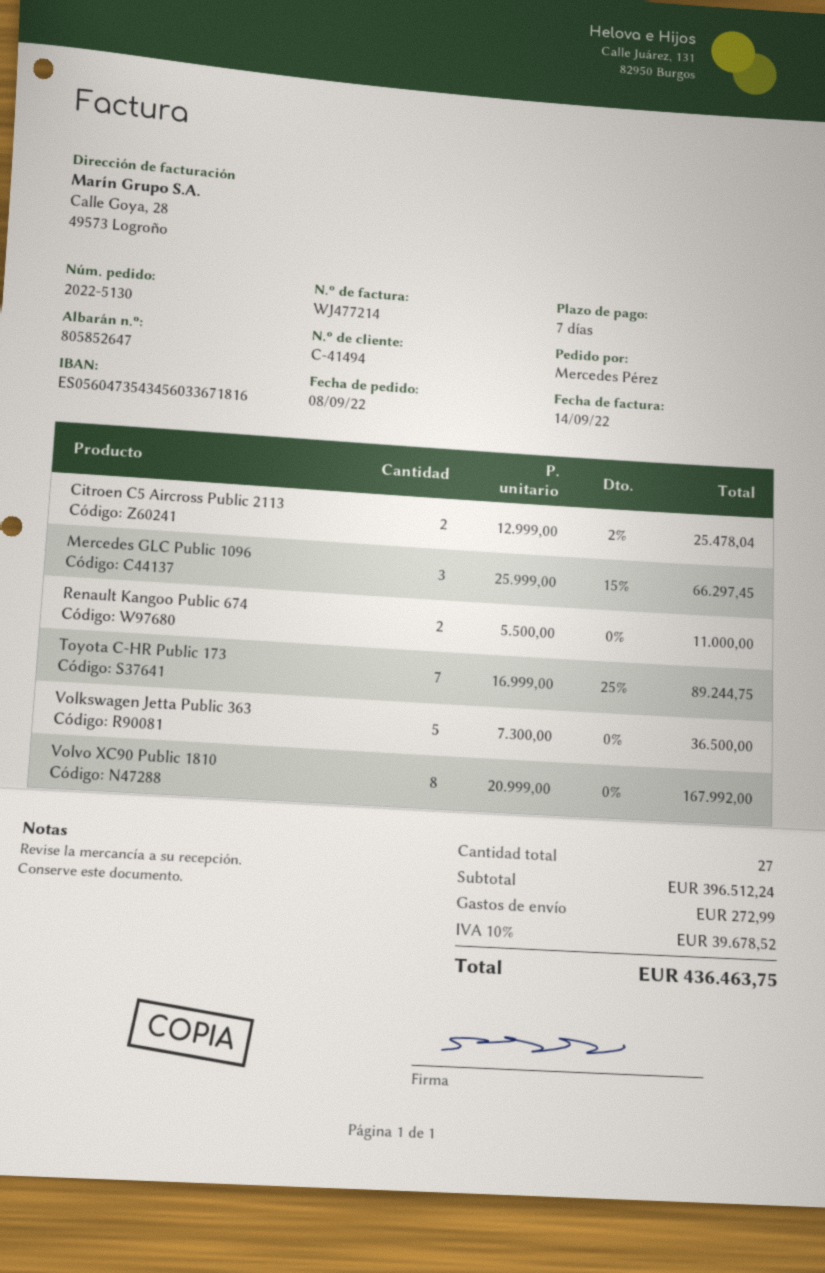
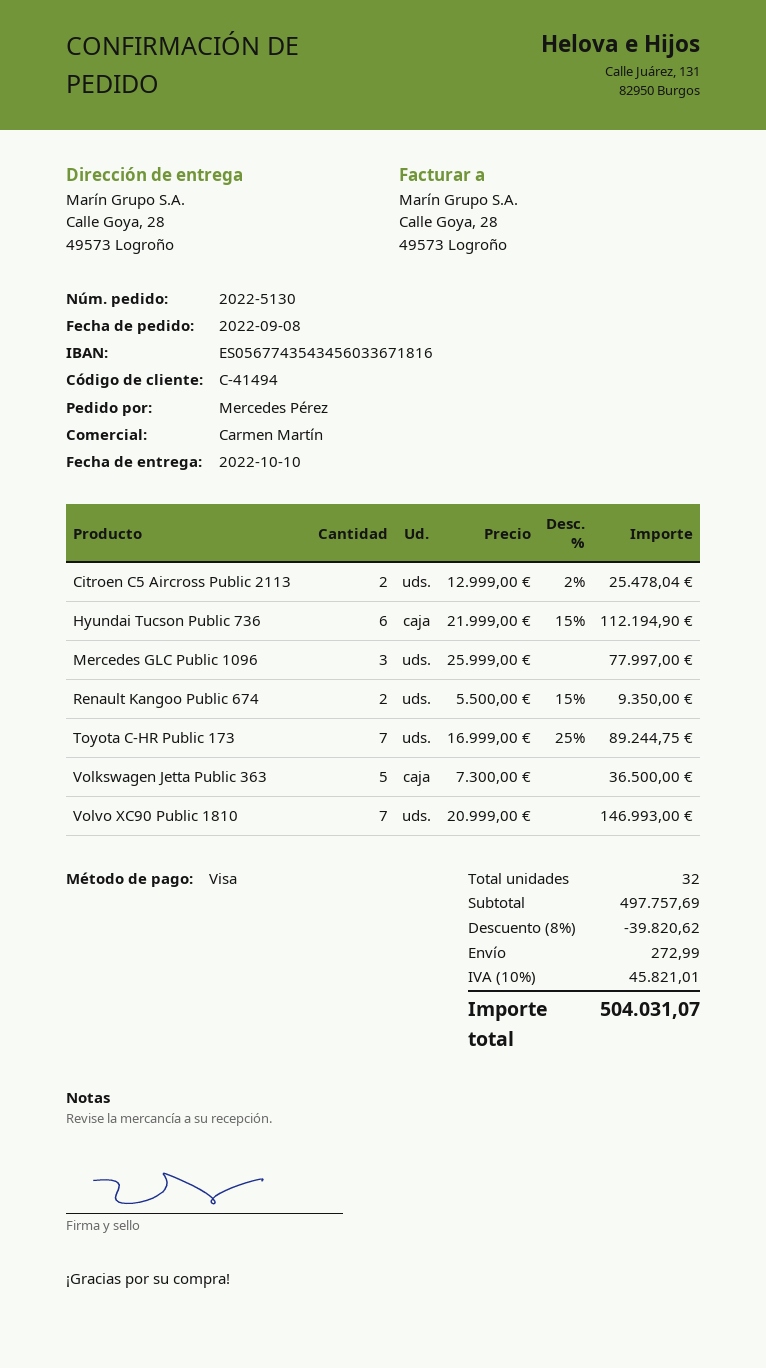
bank account: ES0560473543456033671816 -> ES0567743543456033671816
Mercedes GLC Public 1096: 3 x 25999.00 - 15% = 66297.45 -> 3 x 25999.00 = 77997.00
Renault Kangoo Public 674: 2 x 5500.00 = 11000.00 -> 2 x 5500.00 - 15% = 9350.00
Volvo XC90 Public 1810: 8 x 20999.00 = 167992.00 -> 7 x 20999.00 = 146993.00
Hyundai Tucson Public 736: none -> 6 x 21999.00 - 15% = 112194.90
total quantity: 27 -> 32
subtotal: 396512.24 -> 497757.69
discount: none -> 8% = 39820.62
tax: 10% = 39678.52 -> 10% = 45821.01
total: 436463.75 -> 504031.07

